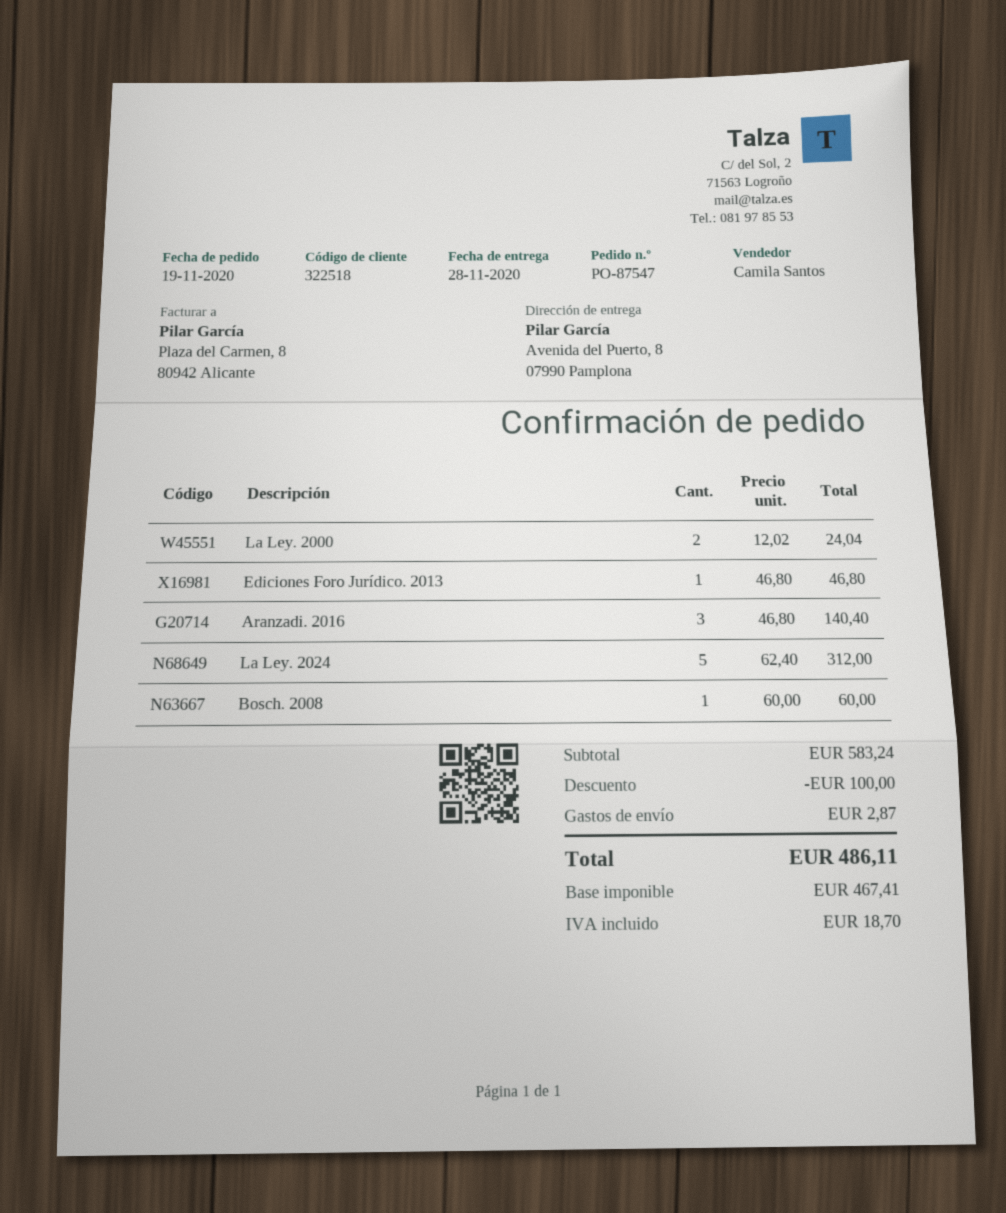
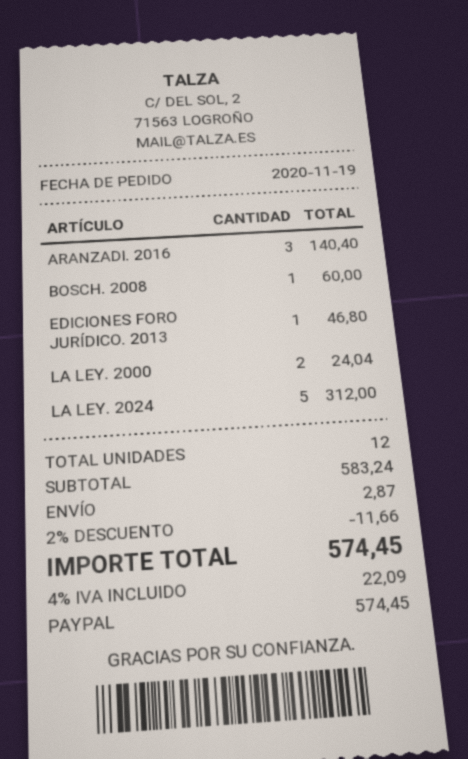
discount: 100.00 -> 11.66
tax: 18.70 -> 22.09
total: 486.11 -> 574.45

